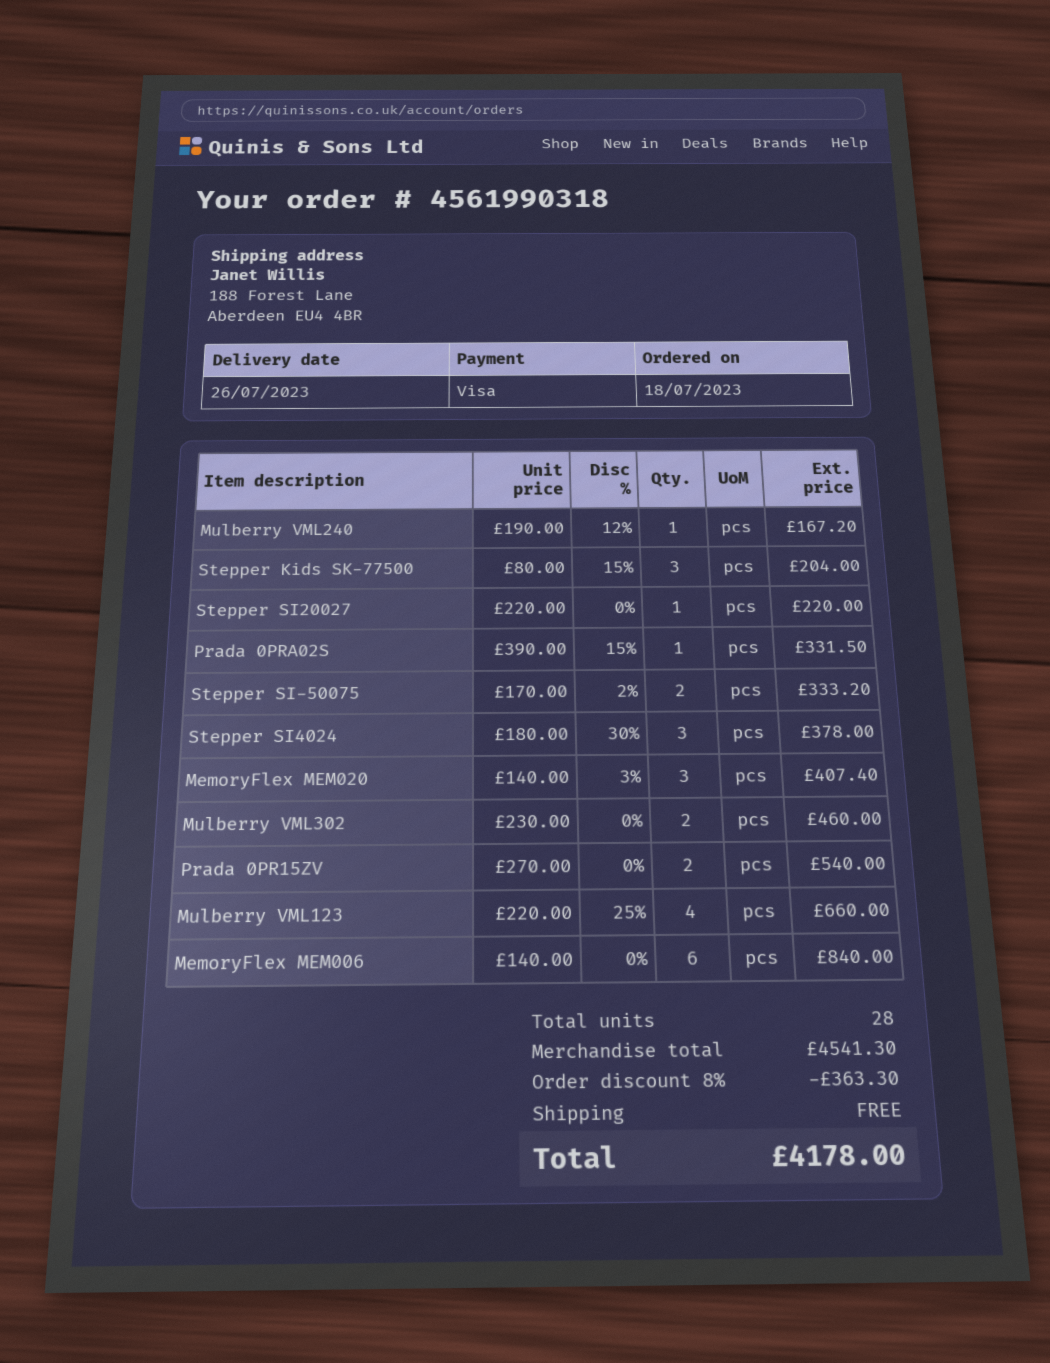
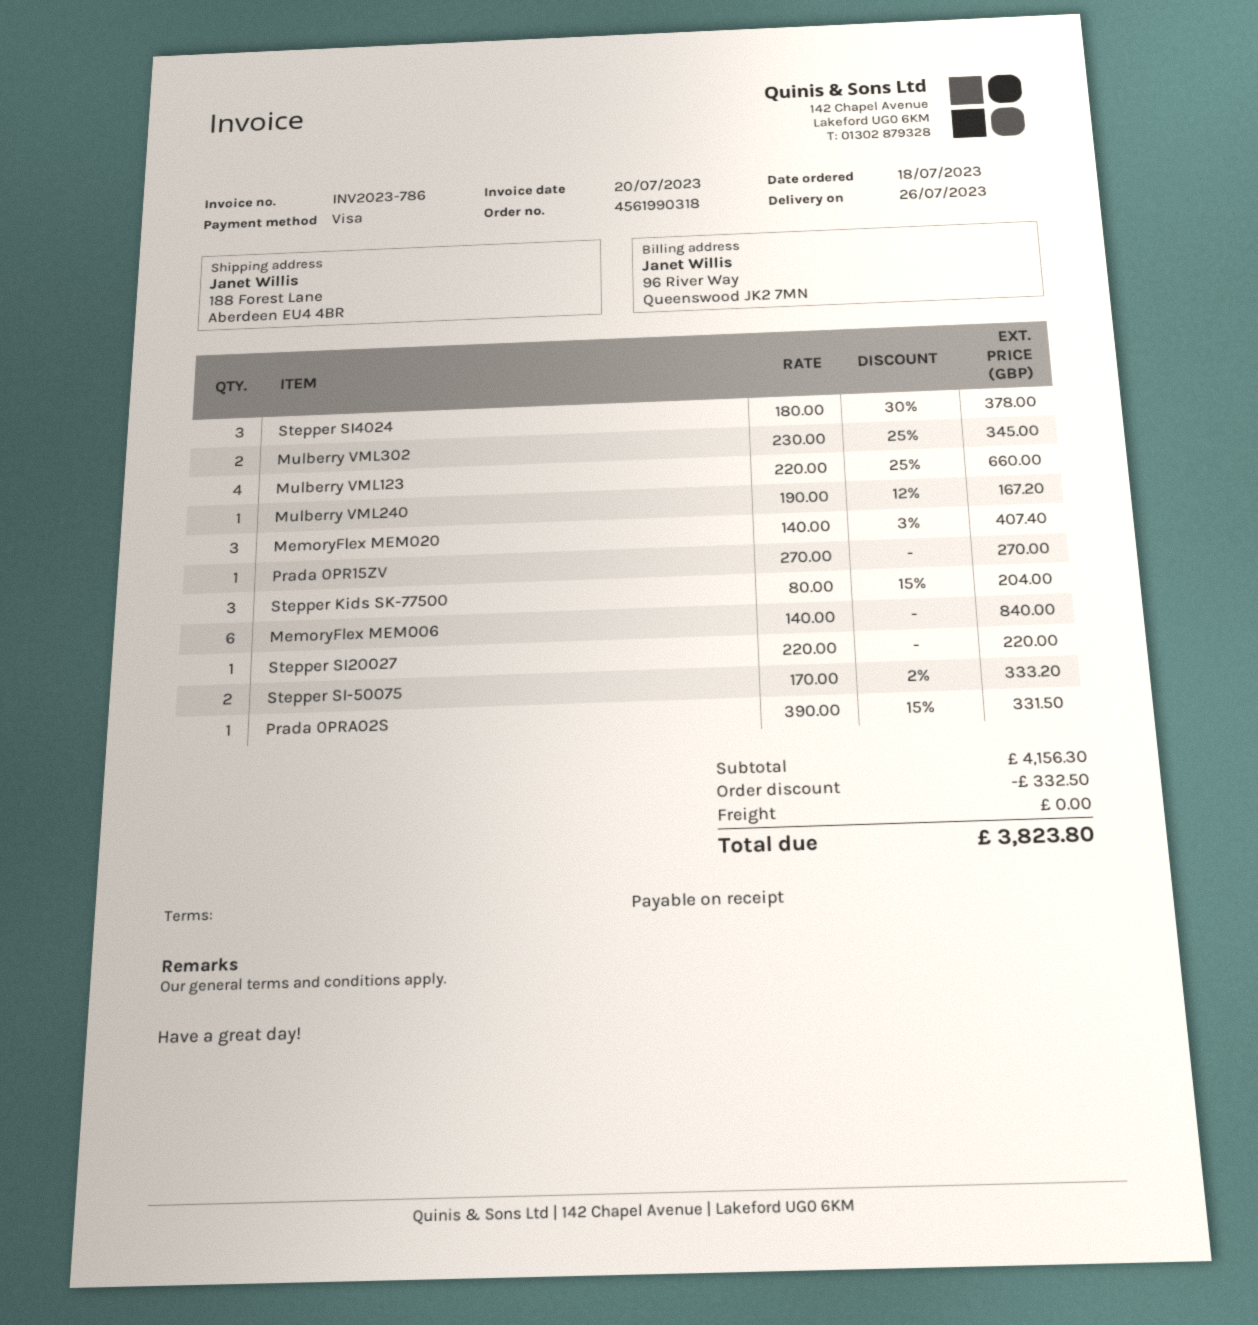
Mulberry VML302: 2 x 230.00 = 460.00 -> 2 x 230.00 - 25% = 345.00
Prada 0PR15ZV: 2 x 270.00 = 540.00 -> 1 x 270.00 = 270.00
subtotal: 4541.30 -> 4156.30
discount: 363.30 -> 332.50
total: 4178.00 -> 3823.80

